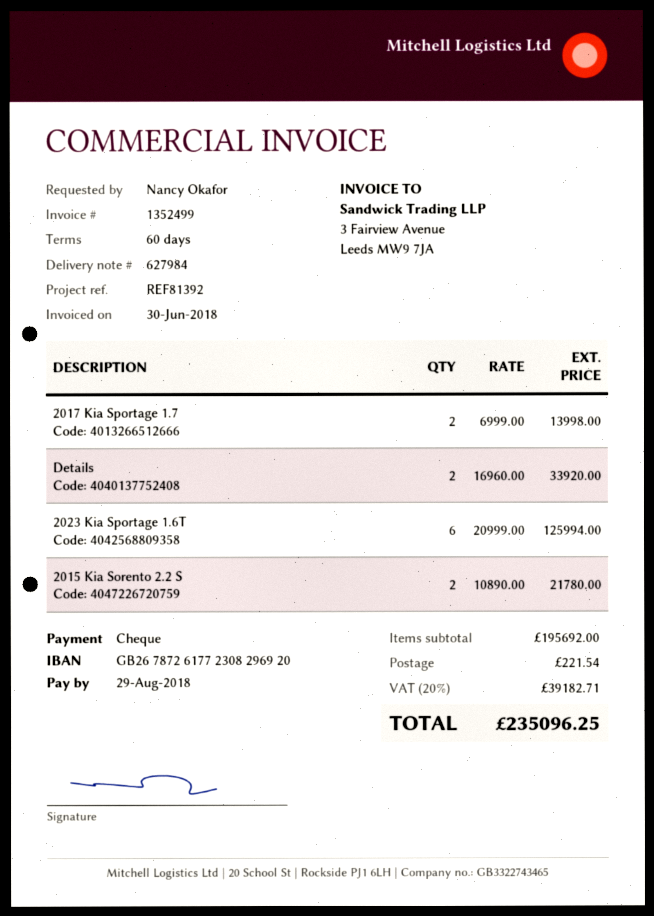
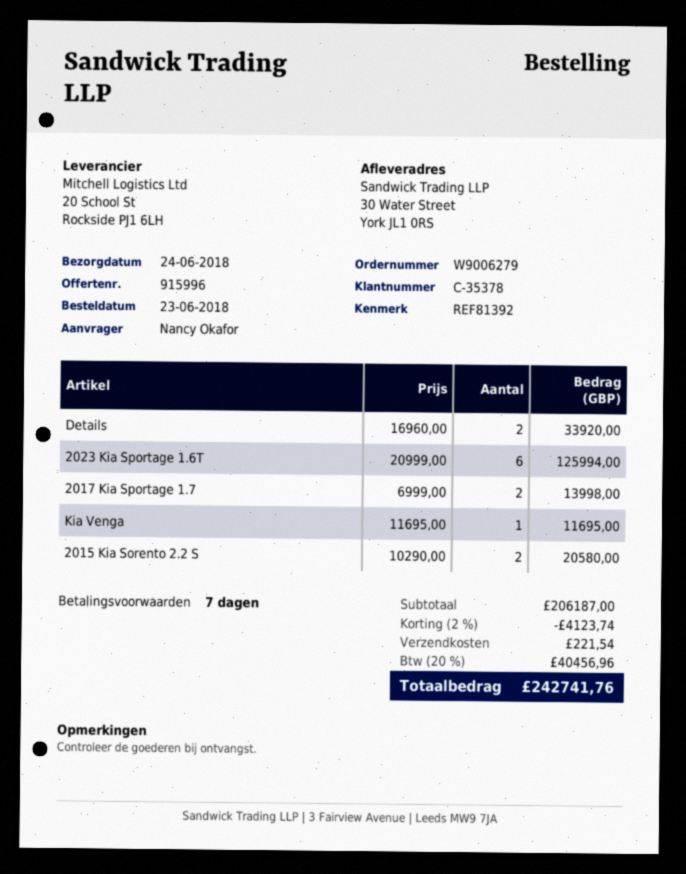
payment terms: 60 days -> 7 days
2015 Kia Sorento 2.2 S: 2 x 10890.00 = 21780.00 -> 2 x 10290.00 = 20580.00
Kia Venga: none -> 1 x 11695.00 = 11695.00
subtotal: 195692.00 -> 206187.00
discount: none -> 2% = 4123.74
tax: 20% = 39182.71 -> 20% = 40456.96
total: 235096.25 -> 242741.76

